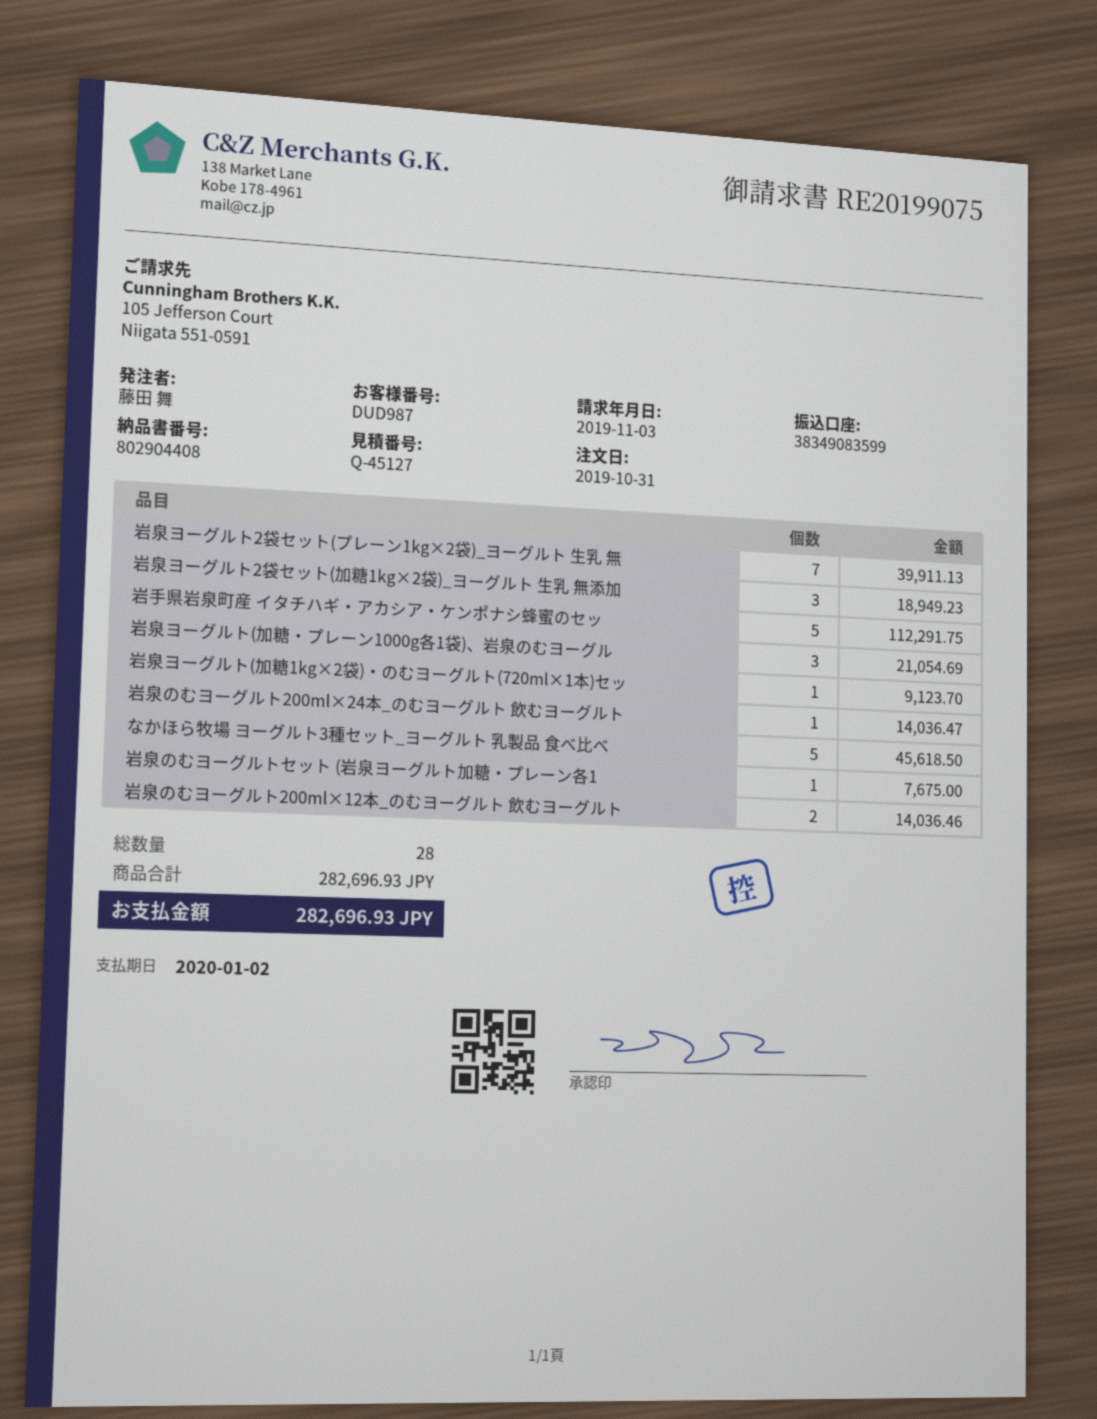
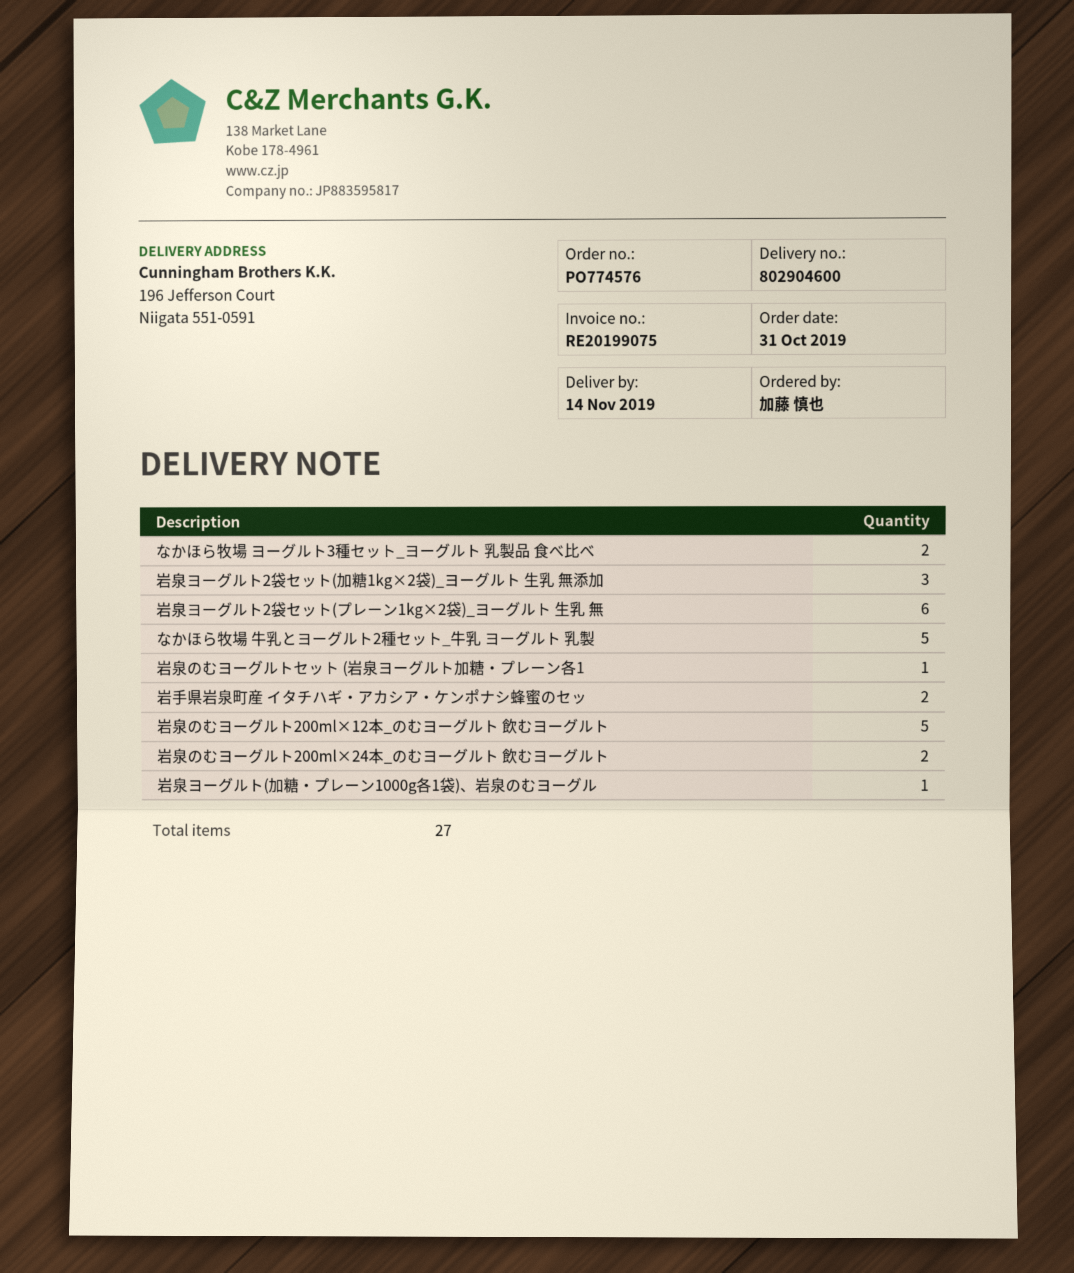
delivery note number: 802904408 -> 802904600
ordered by: 藤田 舞 -> 加藤 慎也
岩泉ヨーグルト2袋セット(プレーン1kg×2袋)_ヨーグルト 生乳 無: 7 -> 6
岩手県岩泉町産 イタチハギ・アカシア・ケンポナシ蜂蜜のセッ: 5 -> 2
岩泉ヨーグルト(加糖・プレーン1000g各1袋)、岩泉のむヨーグル: 3 -> 1
岩泉ヨーグルト(加糖1kg×2袋)・のむヨーグルト(720ml×1本)セッ: 1 -> none
岩泉のむヨーグルト200ml×24本_のむヨーグルト 飲むヨーグルト: 1 -> 2
なかほら牧場 ヨーグルト3種セット_ヨーグルト 乳製品 食べ比べ: 5 -> 2
岩泉のむヨーグルト200ml×12本_のむヨーグルト 飲むヨーグルト: 2 -> 5
なかほら牧場 牛乳とヨーグルト2種セット_牛乳 ヨーグルト 乳製: none -> 5
total quantity: 28 -> 27

